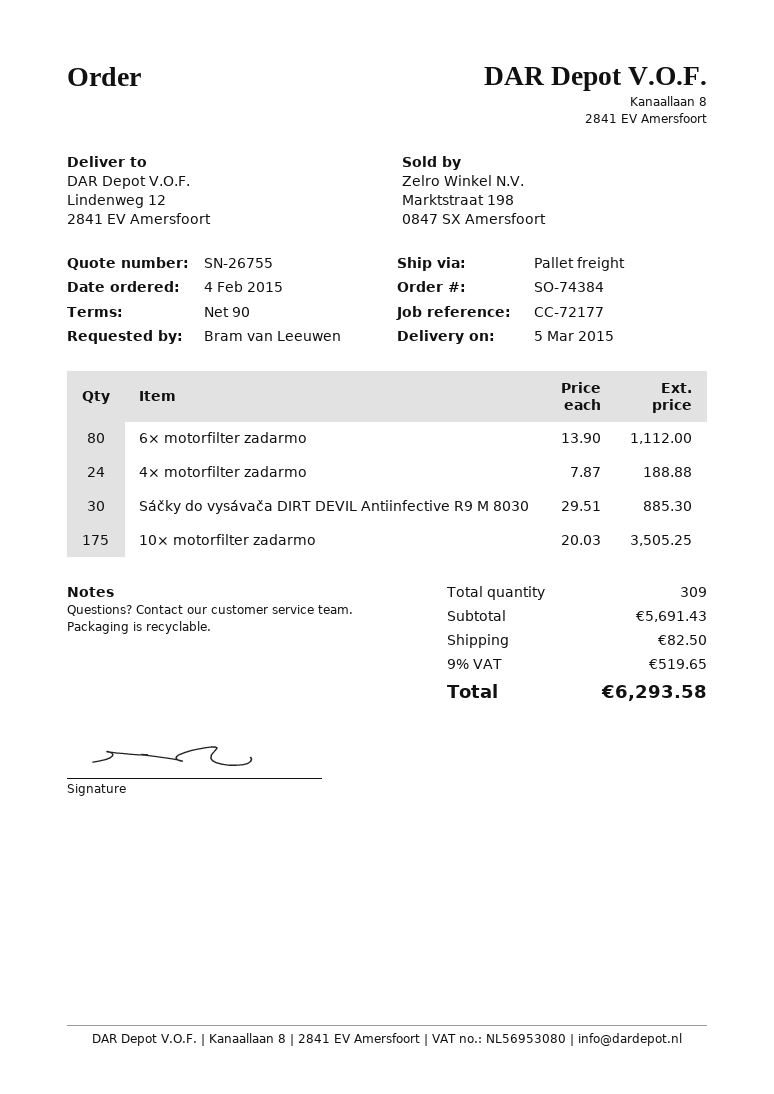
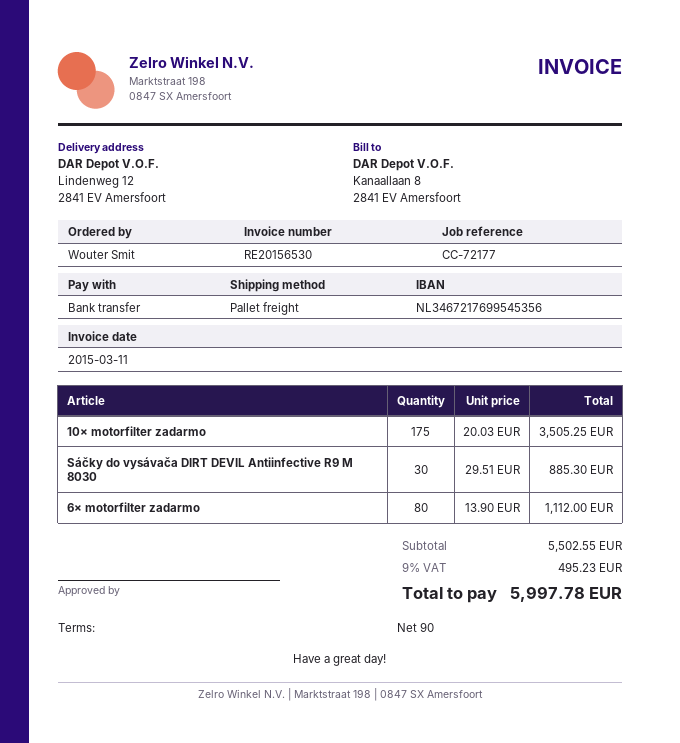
ordered by: Bram van Leeuwen -> Wouter Smit
4× motorfilter zadarmo: 24 x 7.87 = 188.88 -> none
subtotal: 5691.43 -> 5502.55
shipping: 82.50 -> none
tax: 9% = 519.65 -> 9% = 495.23
total: 6293.58 -> 5997.78

